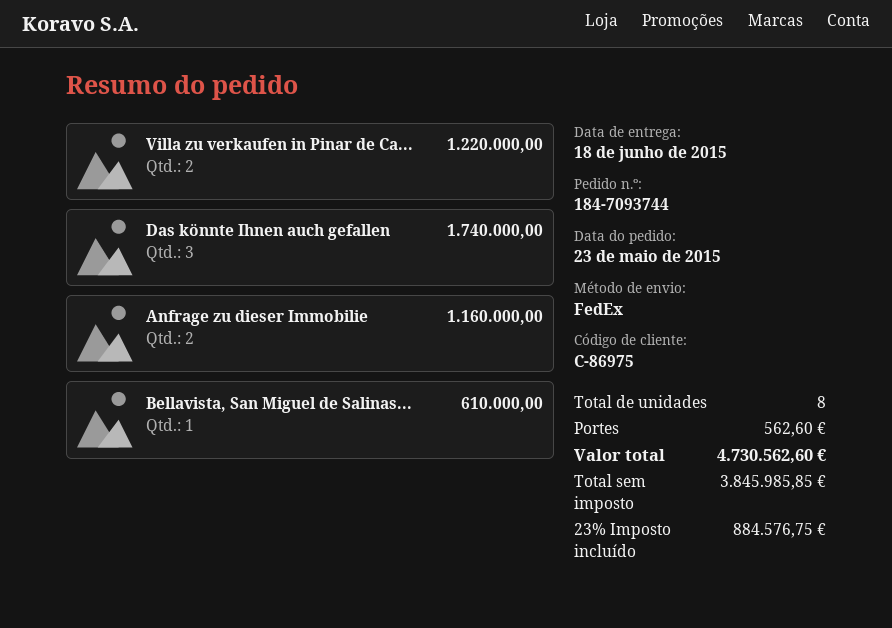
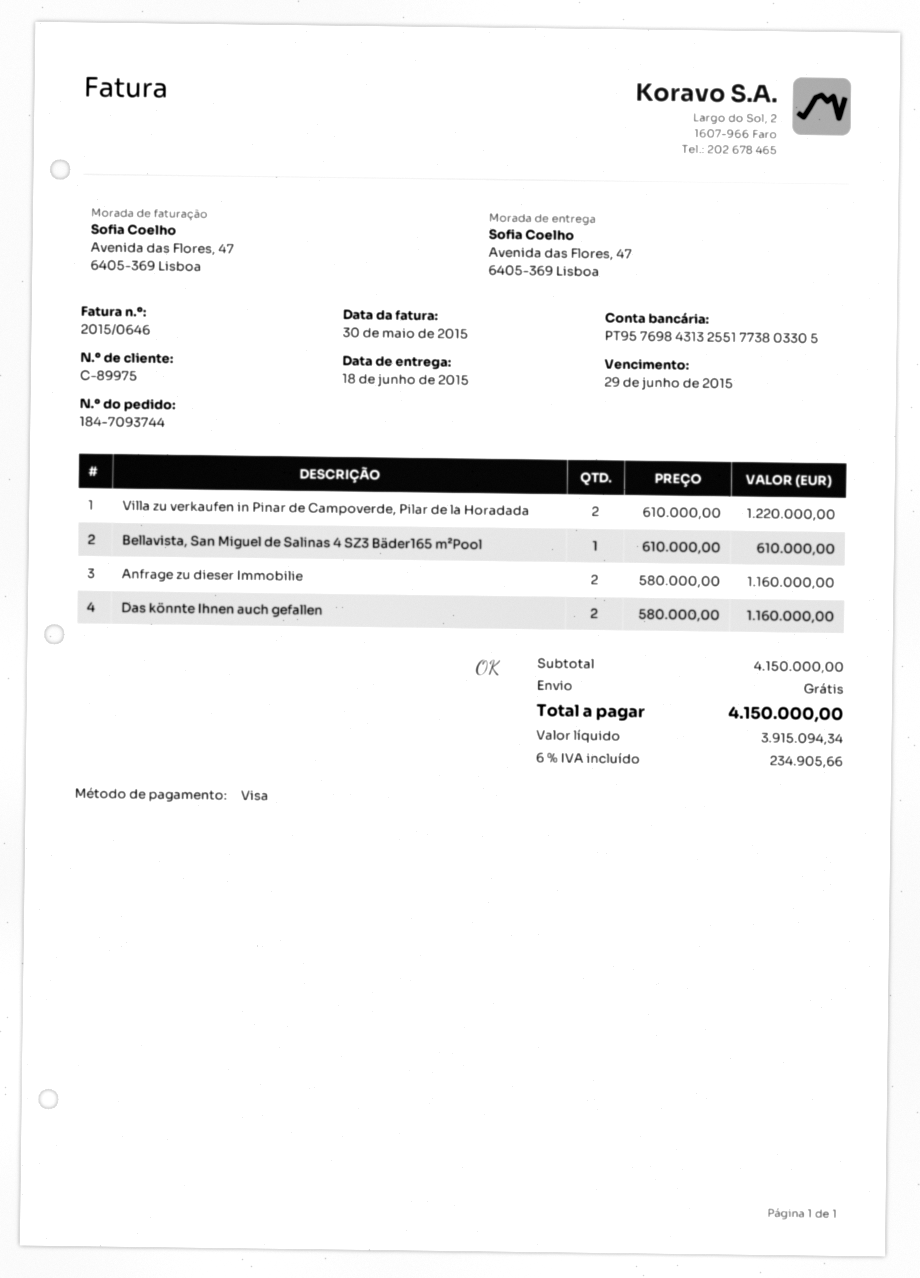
customer number: C-86975 -> C-89975
Das könnte Ihnen auch gefallen: 3 for 1740000.00 -> 2 for 1160000.00
shipping: 562.60 -> 0.00
net: 3845985.85 -> 3915094.34
tax: 23% = 884576.75 -> 6% = 234905.66
total: 4730562.60 -> 4150000.00

